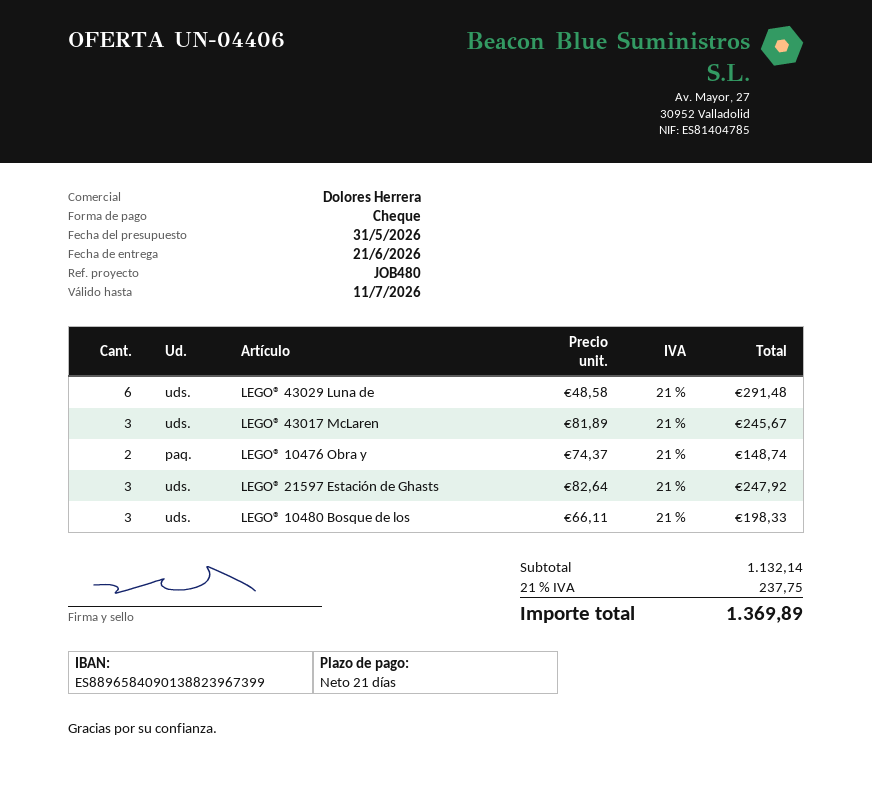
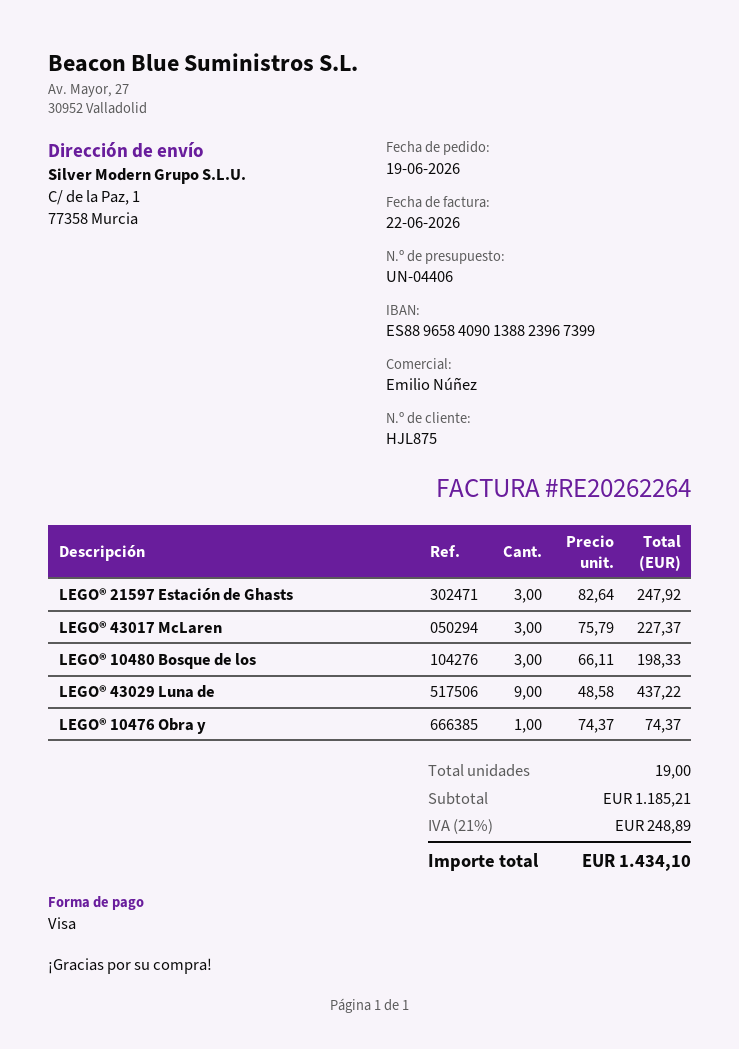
sales rep: Dolores Herrera -> Emilio Núñez
payment method: cheque -> Visa
LEGO® 43029 Luna de: 6 x 48.58 = 291.48 -> 9 x 48.58 = 437.22
LEGO® 43017 McLaren: 3 x 81.89 = 245.67 -> 3 x 75.79 = 227.37
LEGO® 10476 Obra y: 2 x 74.37 = 148.74 -> 1 x 74.37 = 74.37
subtotal: 1132.14 -> 1185.21
tax: 21% = 237.75 -> 21% = 248.89
total: 1369.89 -> 1434.10

